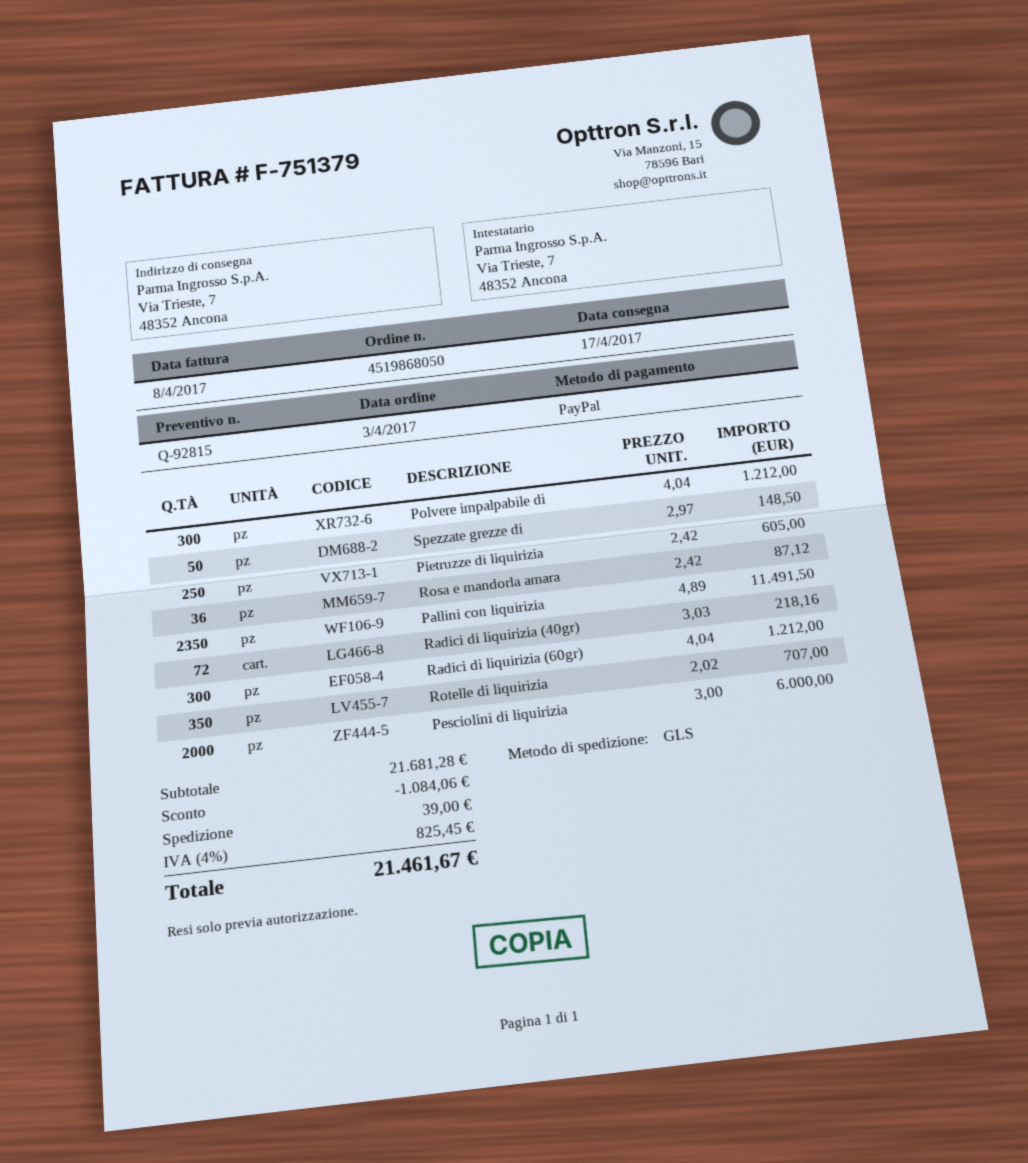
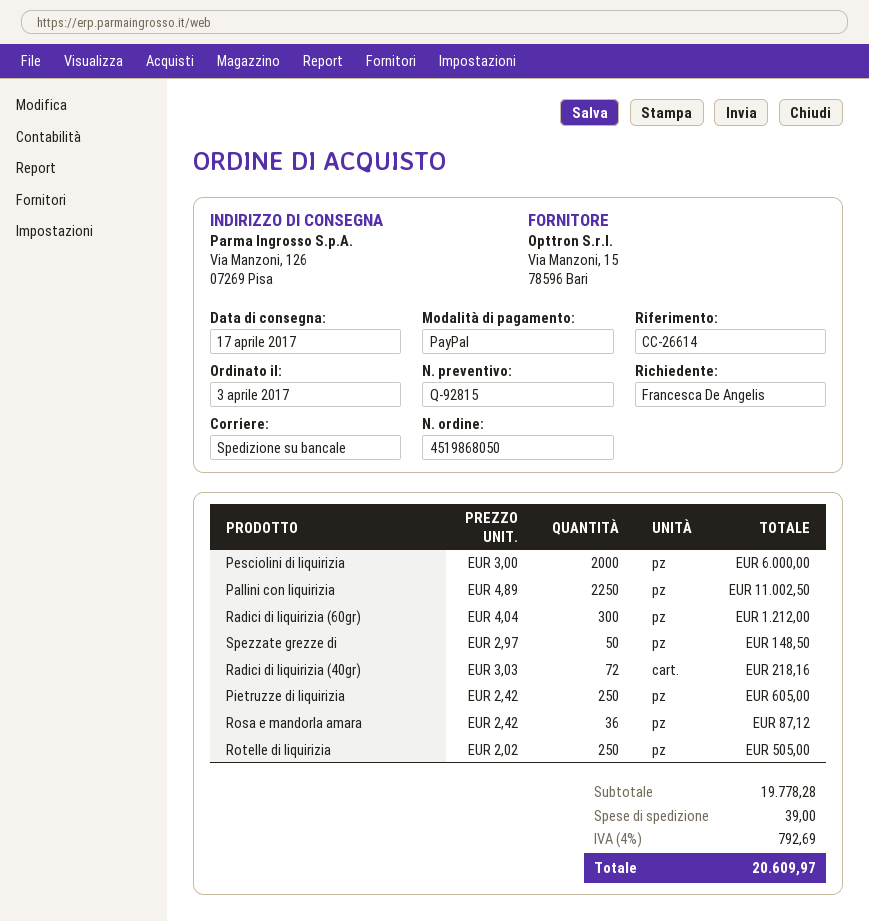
shipping method: GLS -> pallet freight
ship to: Via Trieste, 7, 48352 Ancona -> Via Manzoni, 126, 07269 Pisa
Polvere impalpabile di: 300 x 4.04 = 1212.00 -> none
Pallini con liquirizia: 2350 x 4.89 = 11491.50 -> 2250 x 4.89 = 11002.50
Rotelle di liquirizia: 350 x 2.02 = 707.00 -> 250 x 2.02 = 505.00
subtotal: 21681.28 -> 19778.28
discount: 1084.06 -> none
tax: 4% = 825.45 -> 4% = 792.69
total: 21461.67 -> 20609.97

